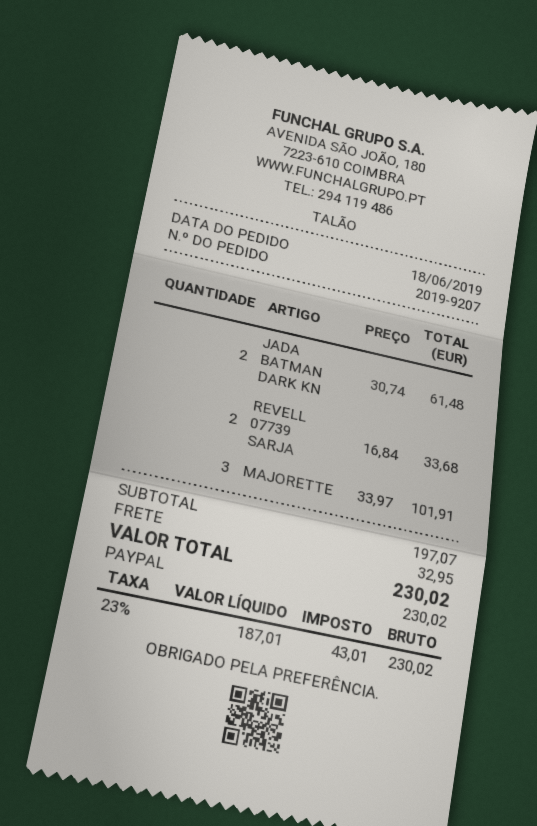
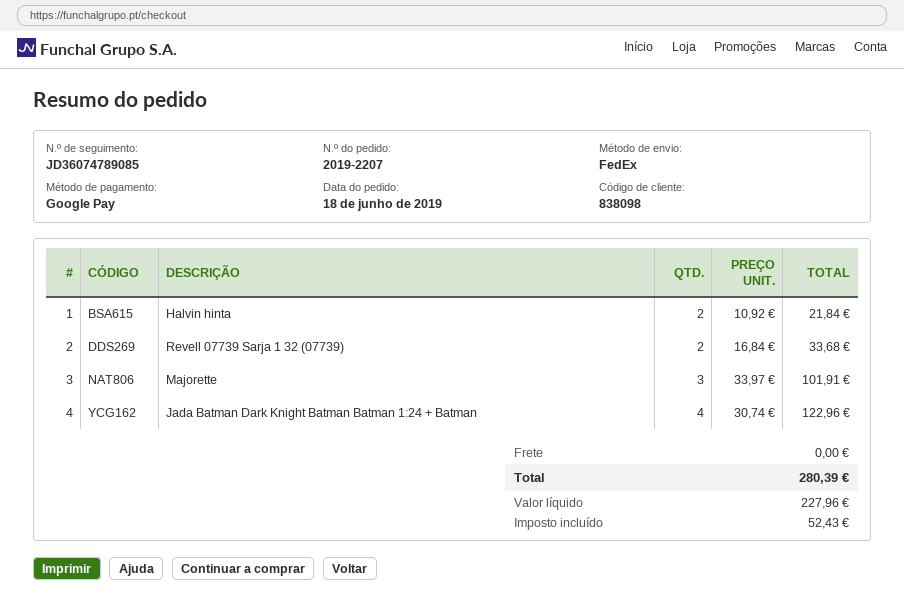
order number: 2019-9207 -> 2019-2207
payment method: PayPal -> Google Pay
JADA BATMAN DARK KN: 2 x 30.74 = 61.48 -> 4 x 30.74 = 122.96
Halvin hinta: none -> 2 x 10.92 = 21.84
shipping: 32.95 -> 0.00
net: 187.01 -> 227.96
tax: 43.01 -> 52.43
total: 230.02 -> 280.39

